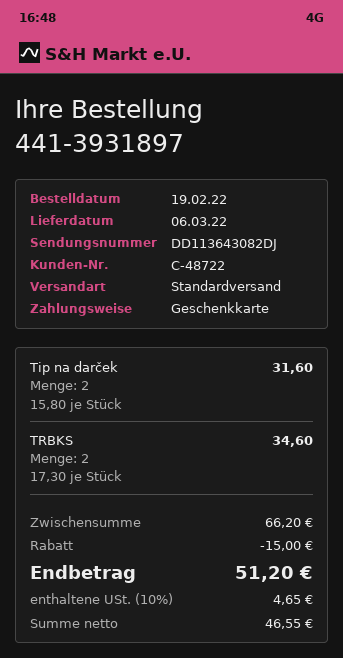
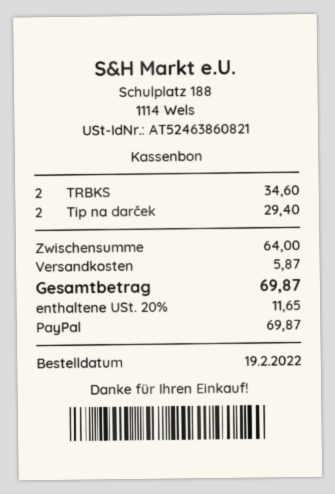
payment method: gift card -> PayPal
Tip na darček: 2 for 31.60 -> 2 for 29.40
subtotal: 66.20 -> 64.00
discount: 15.00 -> none
shipping: none -> 5.87
tax: 10% = 4.65 -> 20% = 11.65
total: 51.20 -> 69.87

